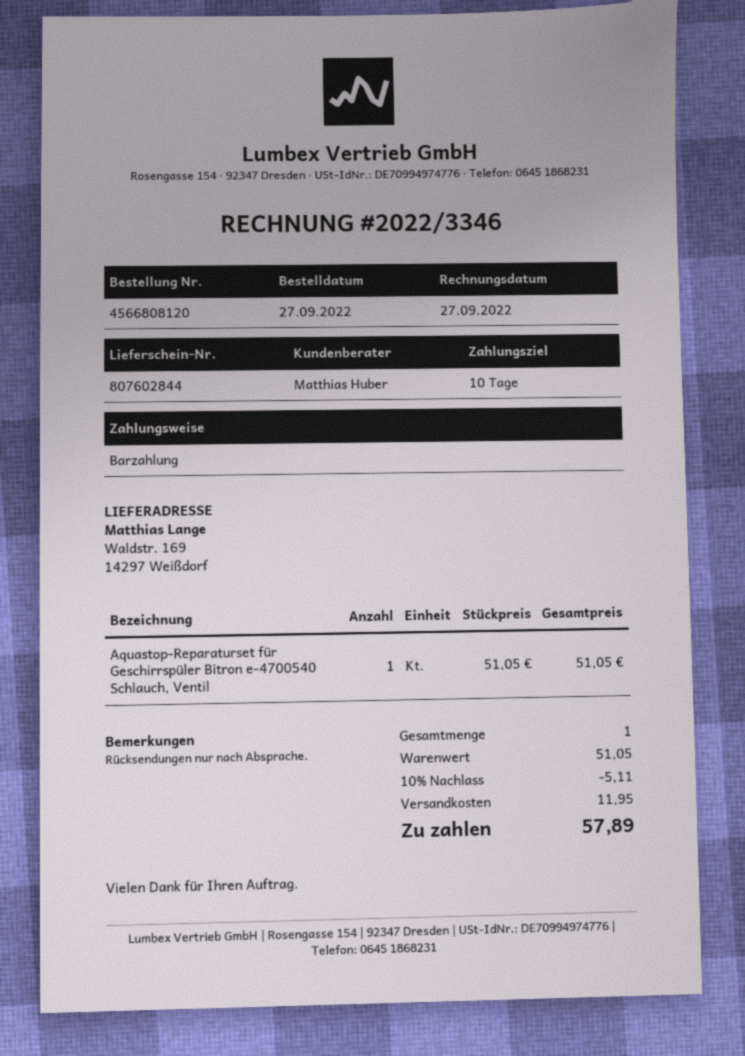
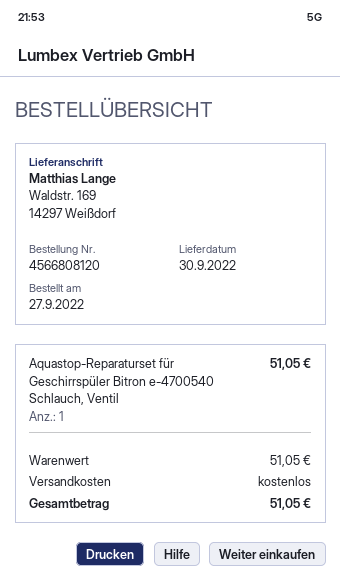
discount: 10% = 5.11 -> none
shipping: 11.95 -> 0.00
total: 57.89 -> 51.05

